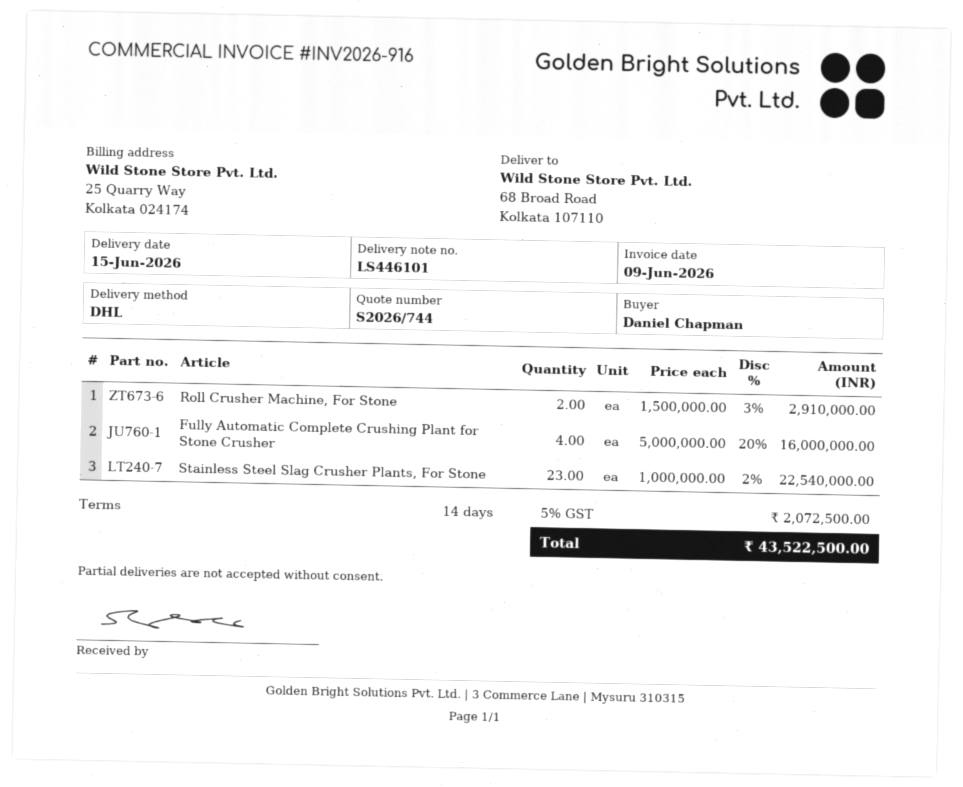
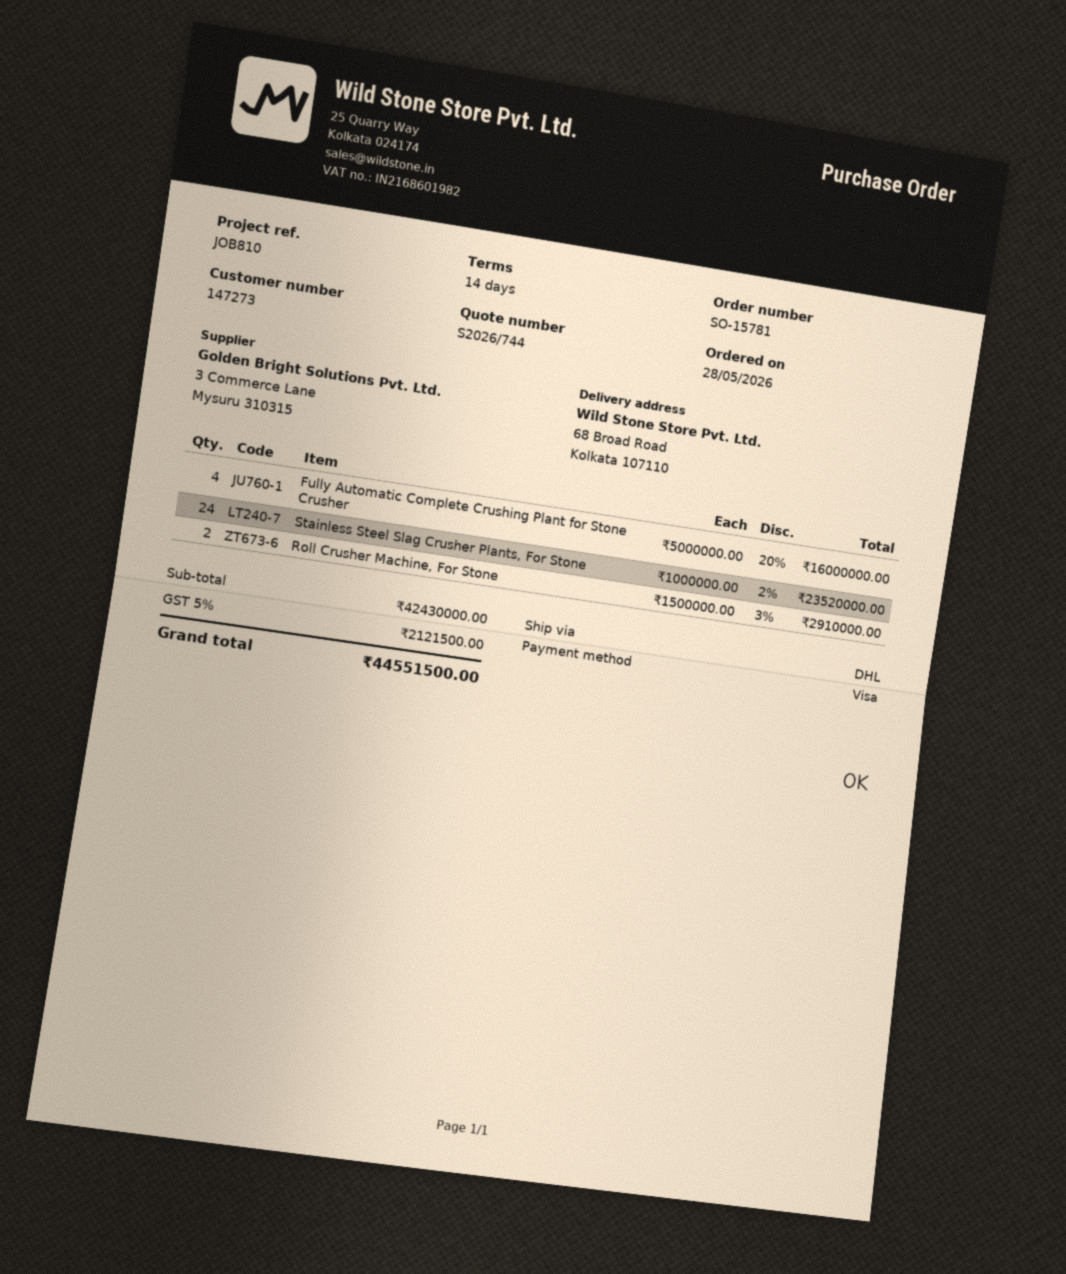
Stainless Steel Slag Crusher Plants, For Stone: 23 x 1000000.00 - 2% = 22540000.00 -> 24 x 1000000.00 - 2% = 23520000.00
tax: 5% = 2072500.00 -> 5% = 2121500.00
total: 43522500.00 -> 44551500.00

